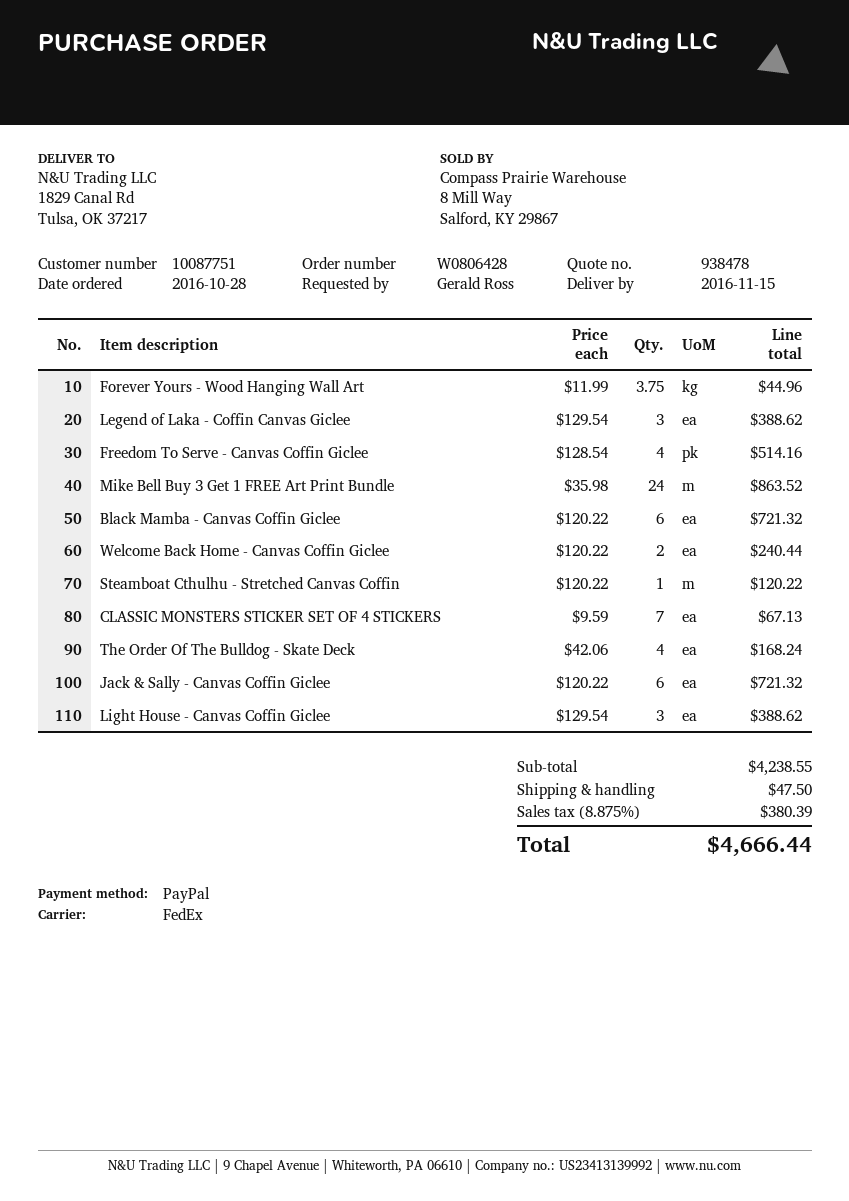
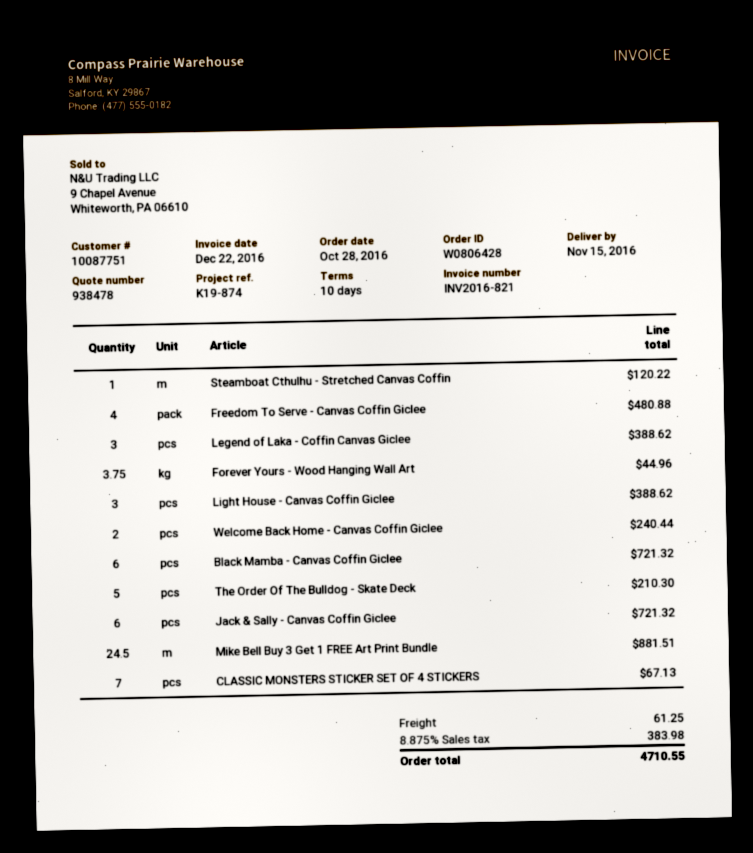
Freedom To Serve - Canvas Coffin Giclee: 4 for 514.16 -> 4 for 480.88
Mike Bell Buy 3 Get 1 FREE Art Print Bundle: 24 for 863.52 -> 24.5 for 881.51
The Order Of The Bulldog - Skate Deck: 4 for 168.24 -> 5 for 210.30
shipping: 47.50 -> 61.25
tax: 8.875% = 380.39 -> 8.875% = 383.98
total: 4666.44 -> 4710.55

